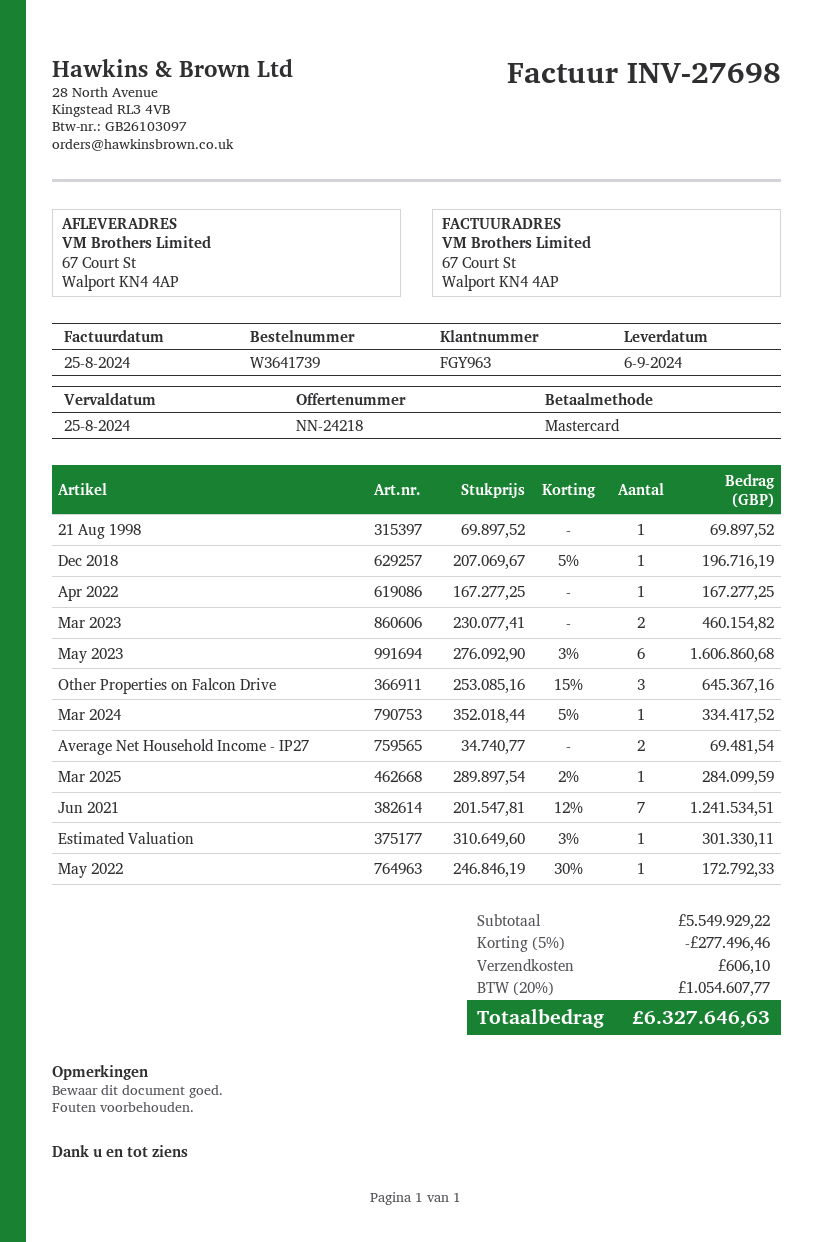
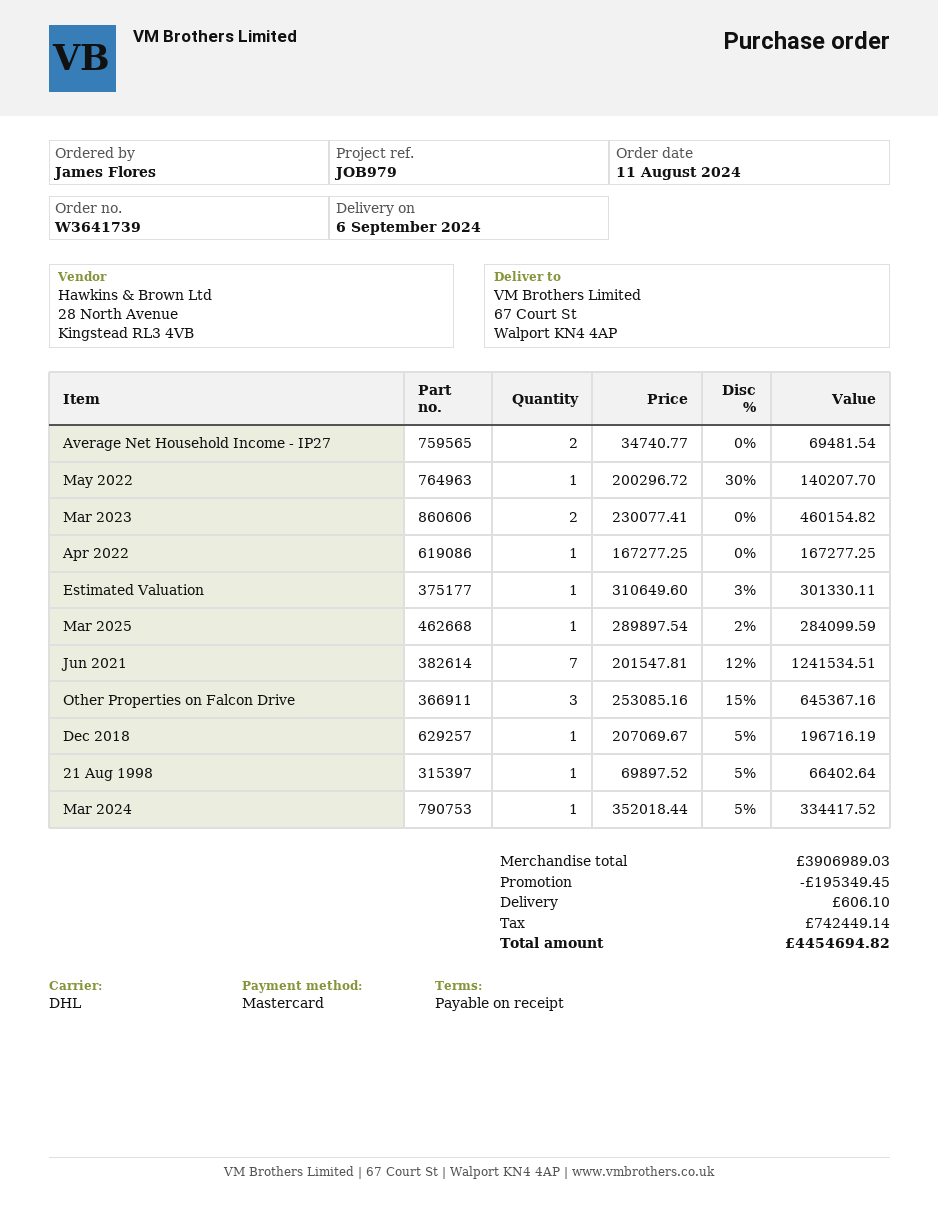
21 Aug 1998: 1 x 69897.52 = 69897.52 -> 1 x 69897.52 - 5% = 66402.64
May 2023: 6 x 276092.90 - 3% = 1606860.68 -> none
May 2022: 1 x 246846.19 - 30% = 172792.33 -> 1 x 200296.72 - 30% = 140207.70
subtotal: 5549929.22 -> 3906989.03
discount: 277496.46 -> 195349.45
tax: 1054607.77 -> 742449.14
total: 6327646.63 -> 4454694.82

